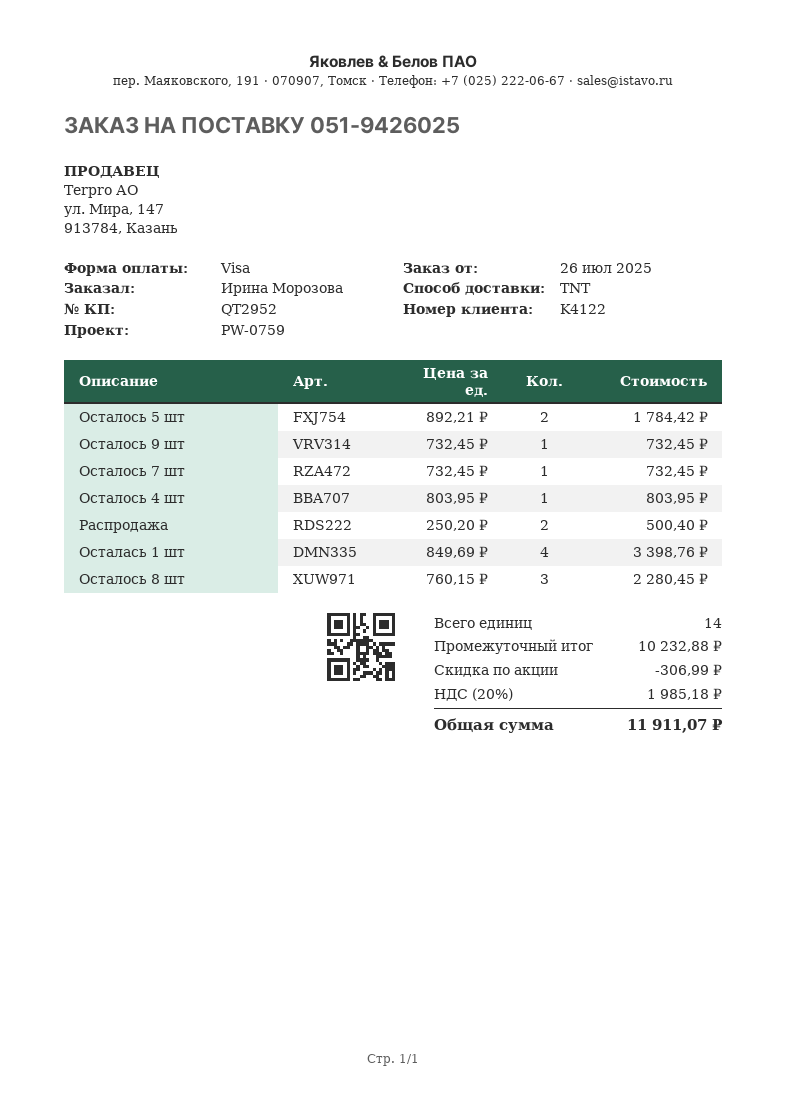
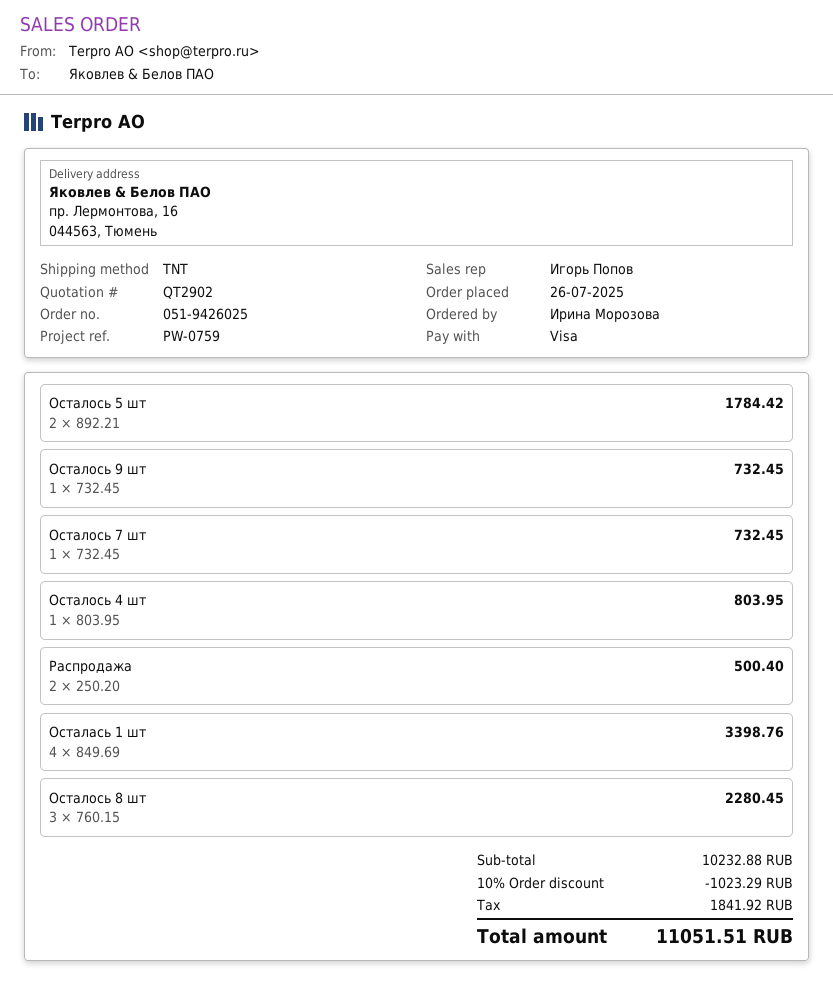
quote number: QT2952 -> QT2902
discount: 306.99 -> 1023.29
tax: 1985.18 -> 1841.92
total: 11911.07 -> 11051.51

